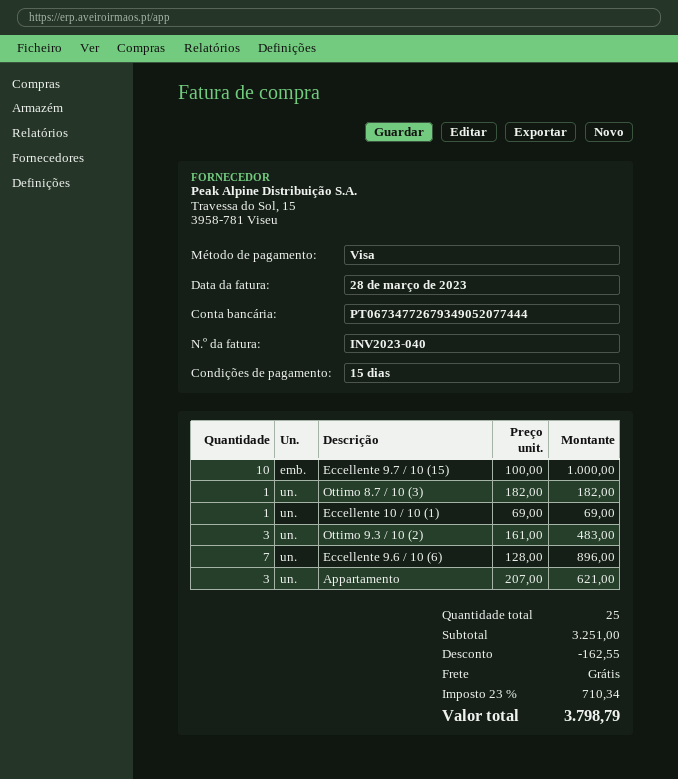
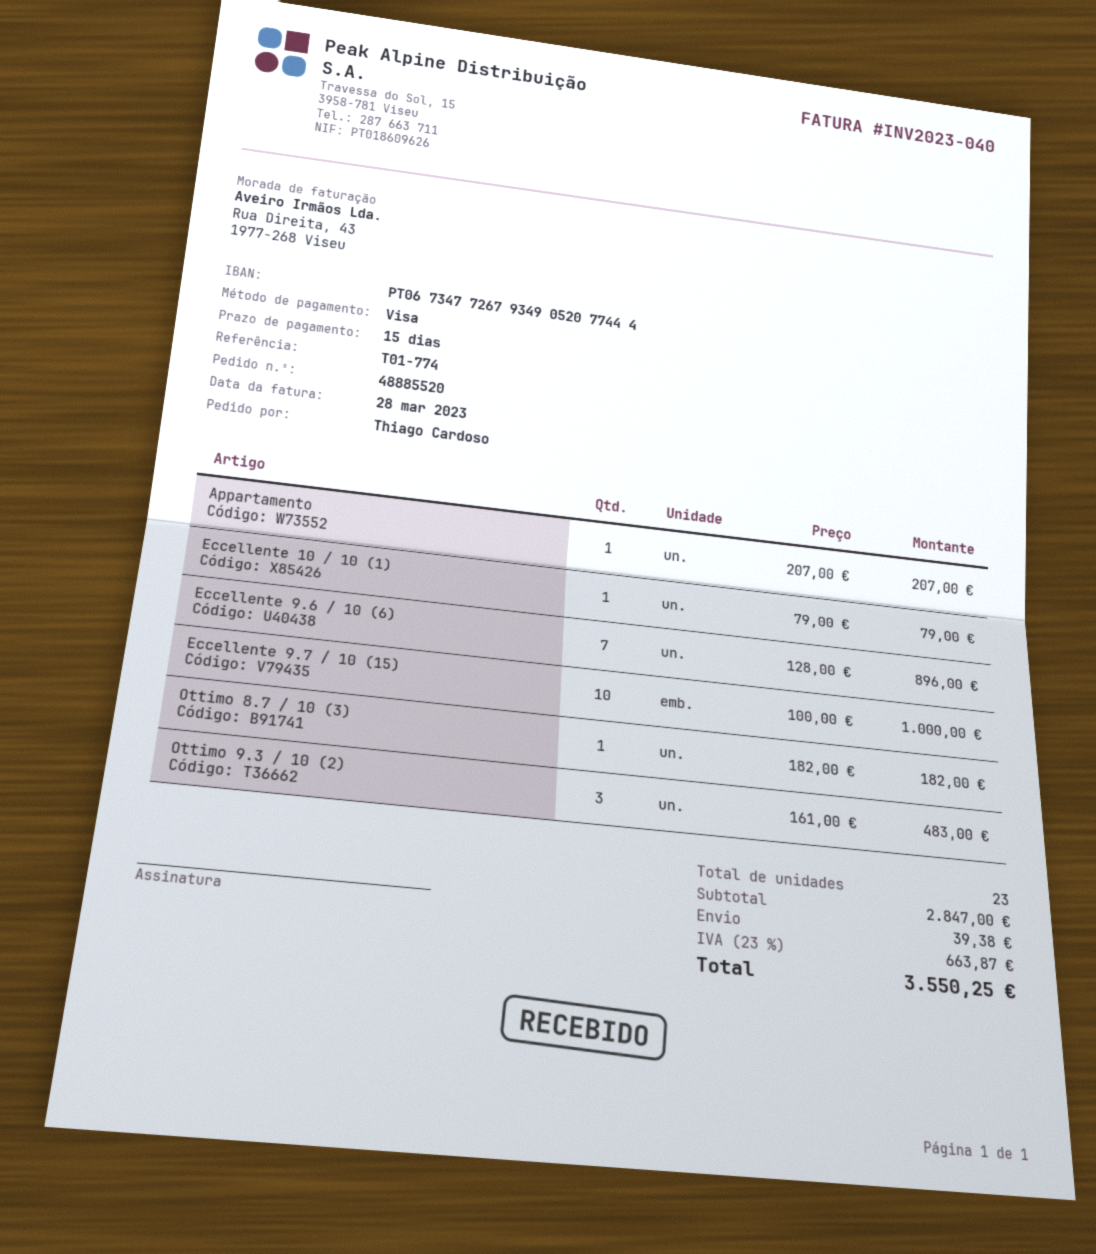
Eccellente 10 / 10 (1): 1 x 69.00 = 69.00 -> 1 x 79.00 = 79.00
Appartamento: 3 x 207.00 = 621.00 -> 1 x 207.00 = 207.00
total quantity: 25 -> 23
subtotal: 3251.00 -> 2847.00
discount: 162.55 -> none
shipping: 0.00 -> 39.38
tax: 23% = 710.34 -> 23% = 663.87
total: 3798.79 -> 3550.25

